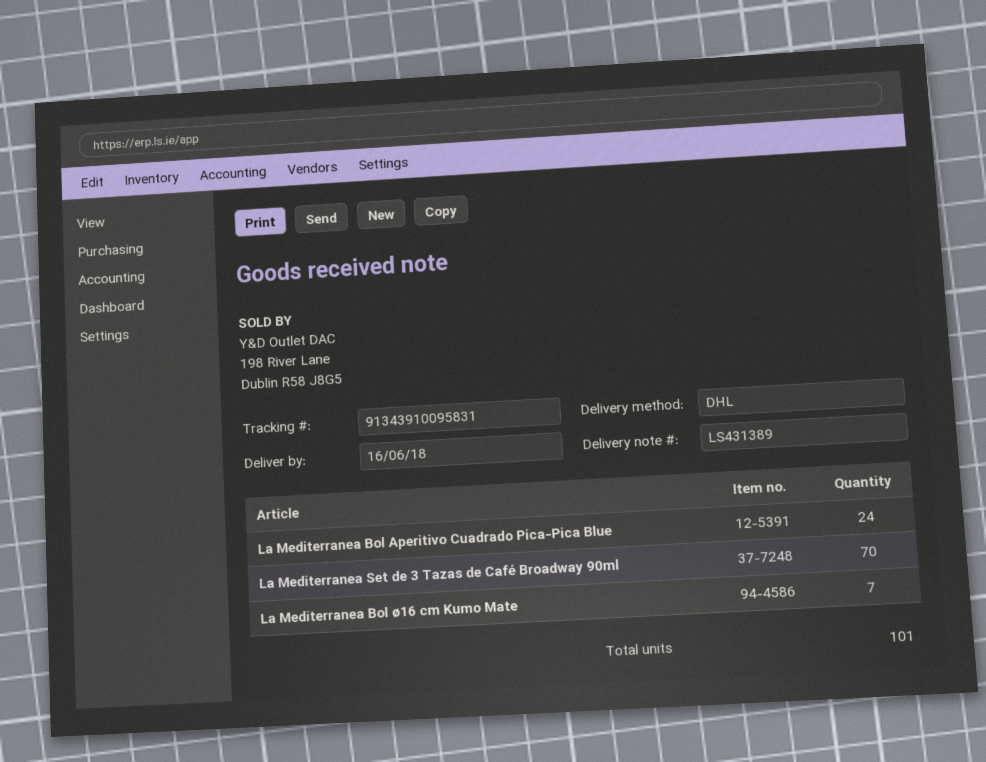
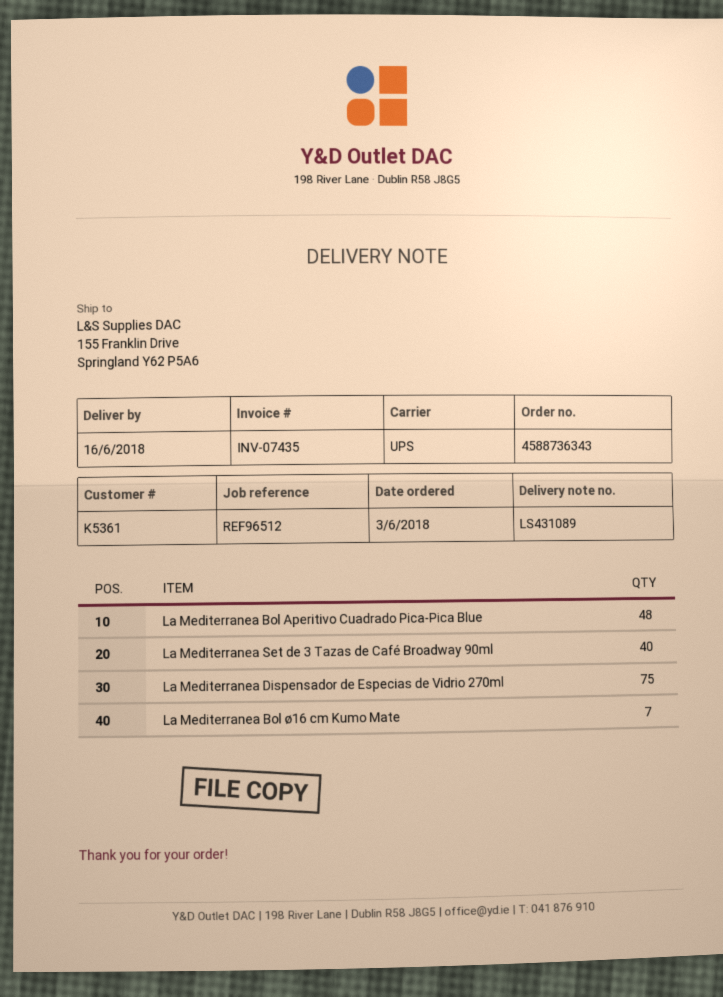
delivery note number: LS431389 -> LS431089
shipping method: DHL -> UPS
La Mediterranea Bol Aperitivo Cuadrado Pica-Pica Blue: 24 -> 48
La Mediterranea Set de 3 Tazas de Café Broadway 90ml: 70 -> 40
La Mediterranea Dispensador de Especias de Vidrio 270ml: none -> 75

